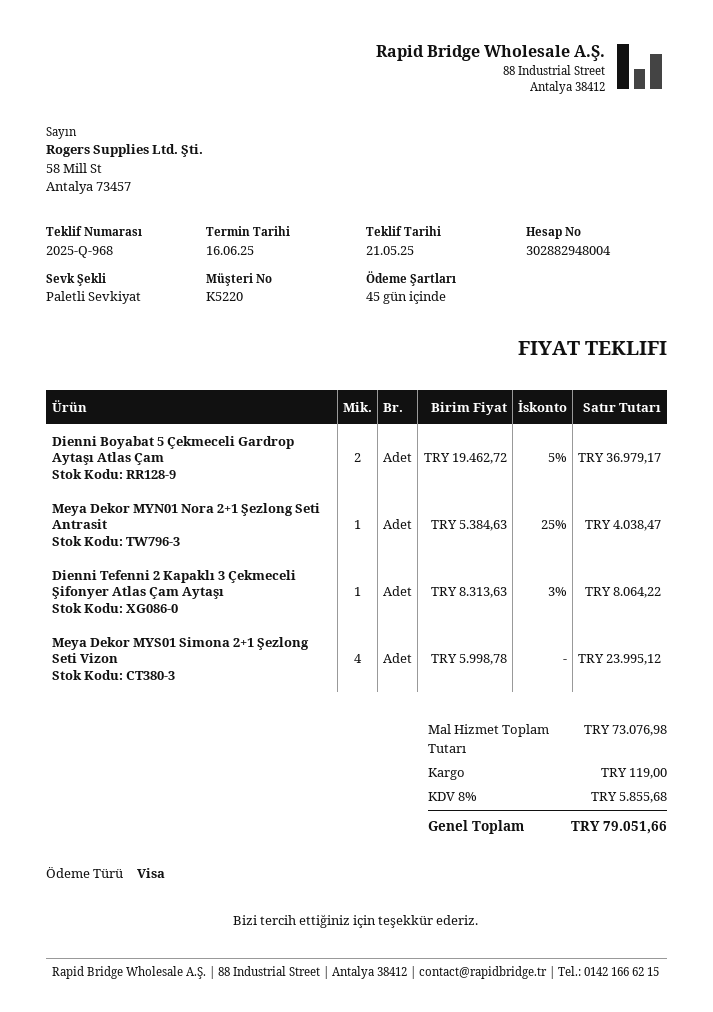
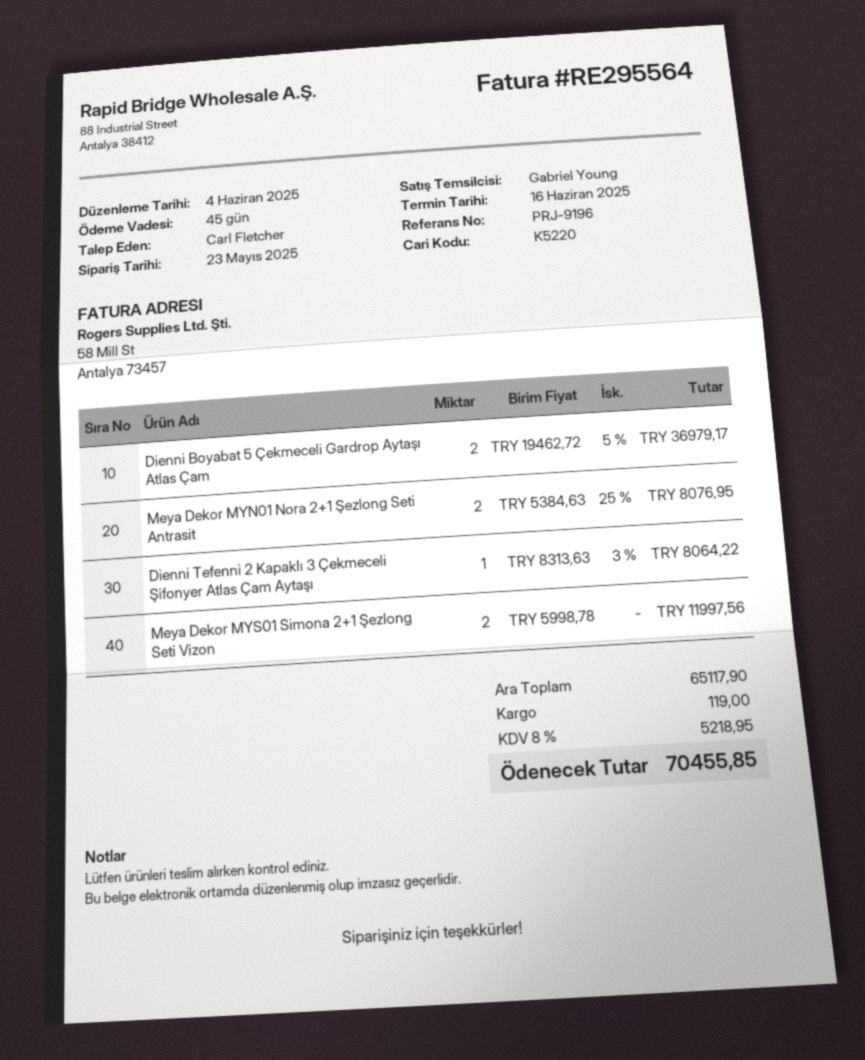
Meya Dekor MYN01 Nora 2+1 Şezlong Seti Antrasit: 1 x 5384.63 - 25% = 4038.47 -> 2 x 5384.63 - 25% = 8076.95
Meya Dekor MYS01 Simona 2+1 Şezlong Seti Vizon: 4 x 5998.78 = 23995.12 -> 2 x 5998.78 = 11997.56
subtotal: 73076.98 -> 65117.90
tax: 8% = 5855.68 -> 8% = 5218.95
total: 79051.66 -> 70455.85

